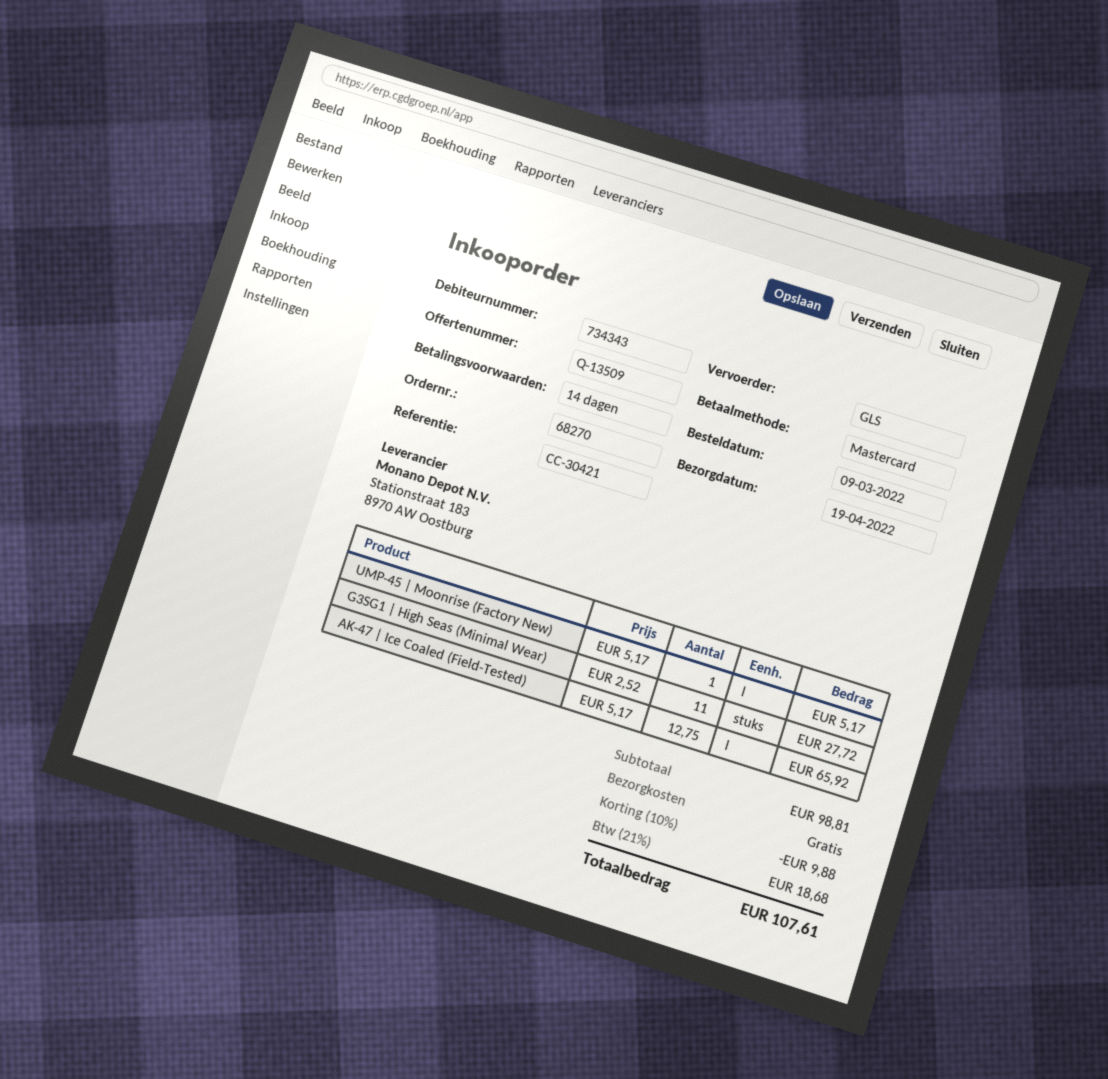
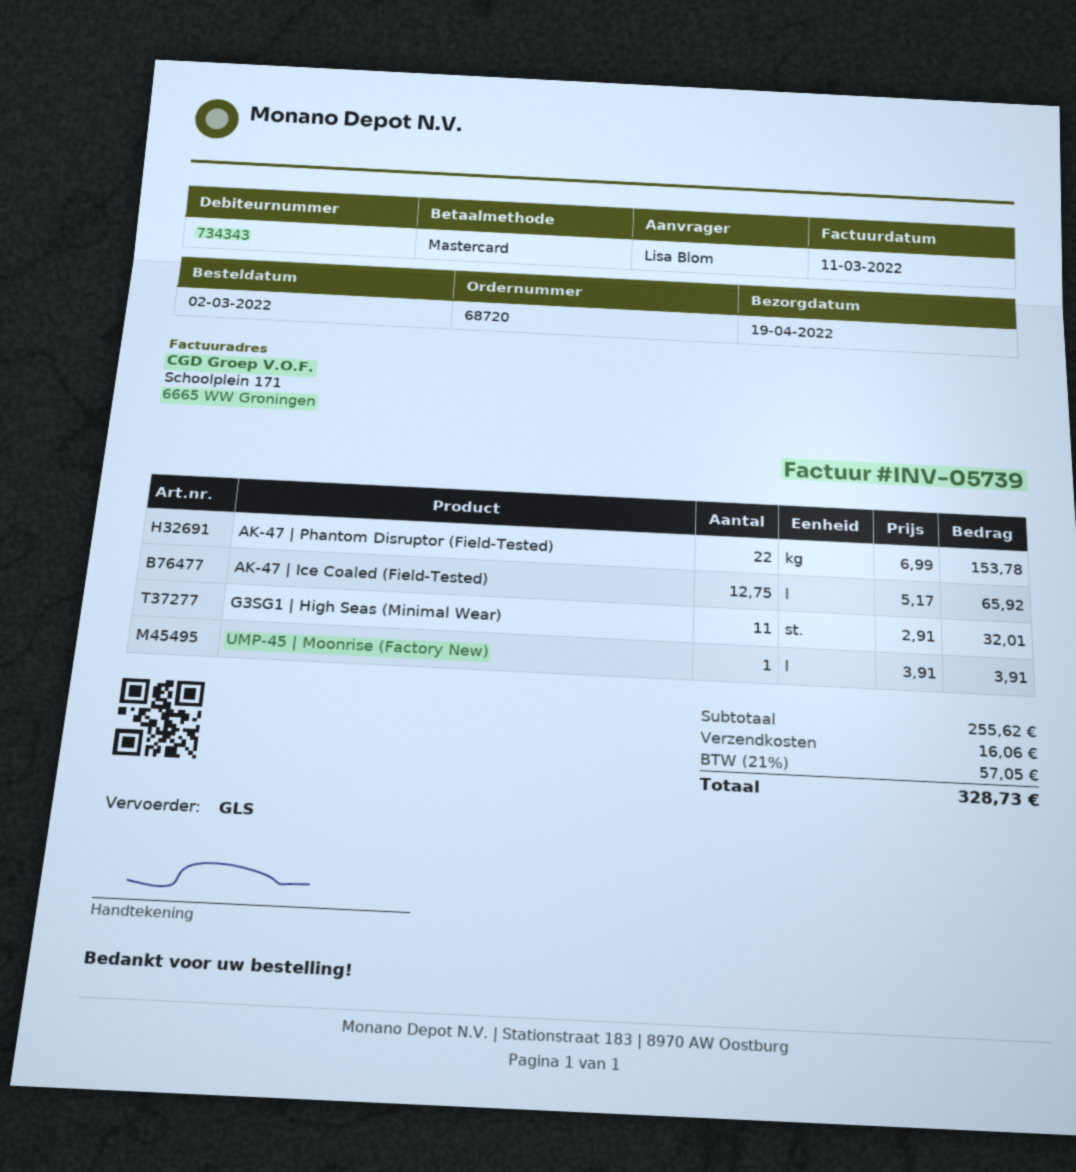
order number: 68270 -> 68720
order date: 2022-03-09 -> 2022-03-02
UMP-45 | Moonrise (Factory New): 1 x 5.17 = 5.17 -> 1 x 3.91 = 3.91
G3SG1 | High Seas (Minimal Wear): 11 x 2.52 = 27.72 -> 11 x 2.91 = 32.01
AK-47 | Phantom Disruptor (Field-Tested): none -> 22 x 6.99 = 153.78
subtotal: 98.81 -> 255.62
discount: 10% = 9.88 -> none
shipping: 0.00 -> 16.06
tax: 21% = 18.68 -> 21% = 57.05
total: 107.61 -> 328.73

